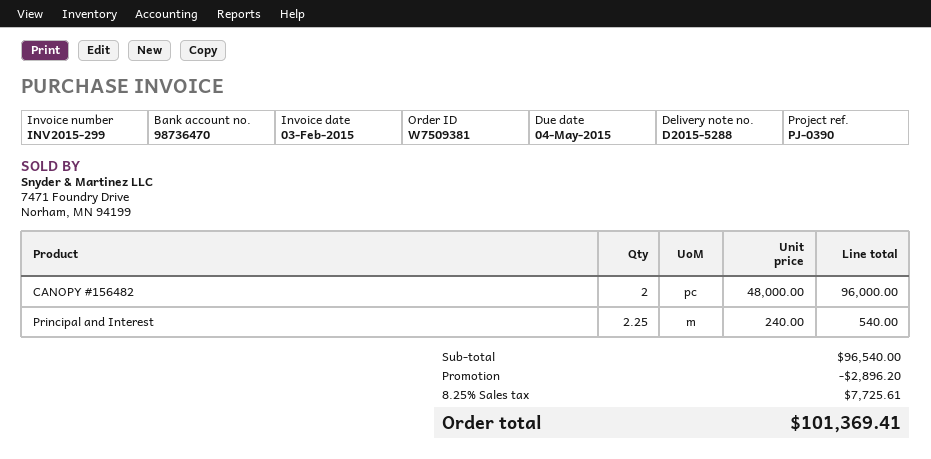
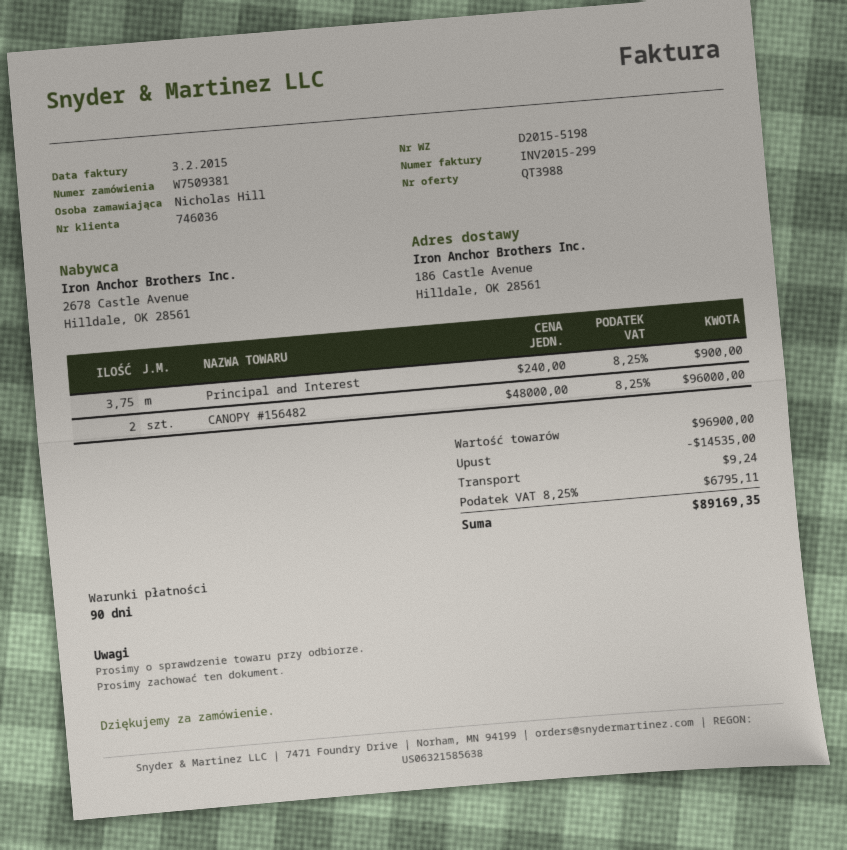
delivery note number: D2015-5288 -> D2015-5198
Principal and Interest: 2.25 x 240.00 = 540.00 -> 3.75 x 240.00 = 900.00
subtotal: 96540.00 -> 96900.00
discount: 2896.20 -> 14535.00
shipping: none -> 9.24
tax: 8.25% = 7725.61 -> 8.25% = 6795.11
total: 101369.41 -> 89169.35

